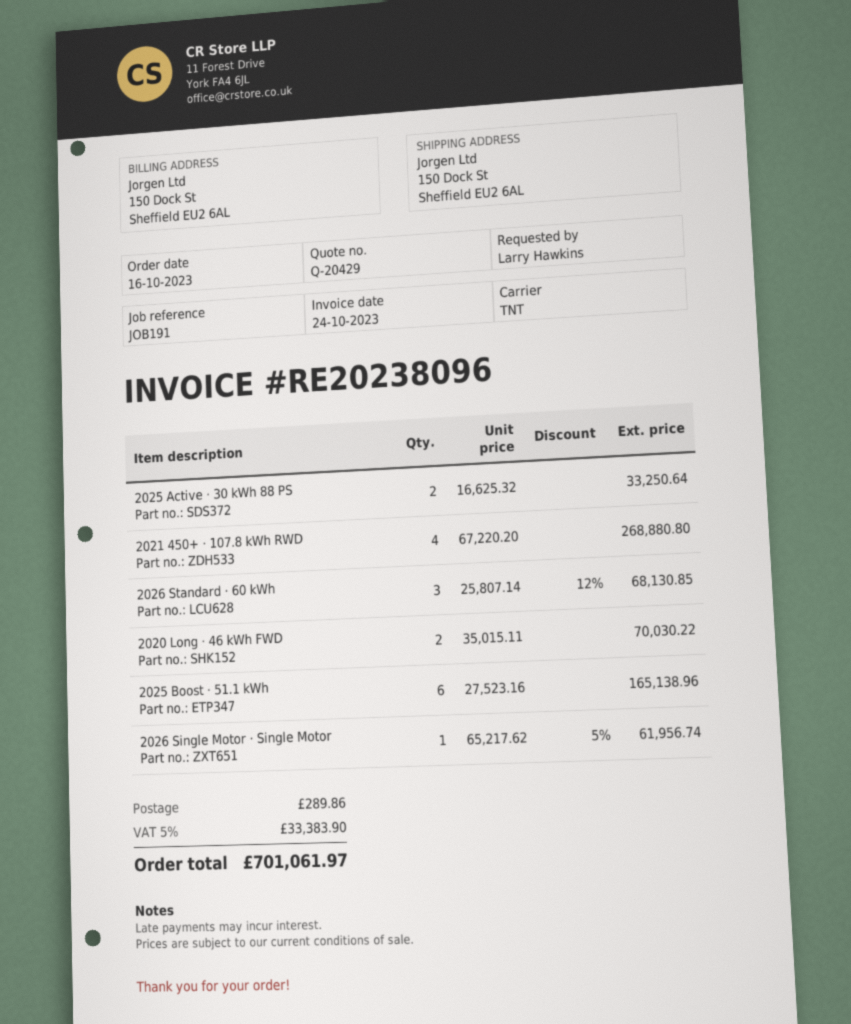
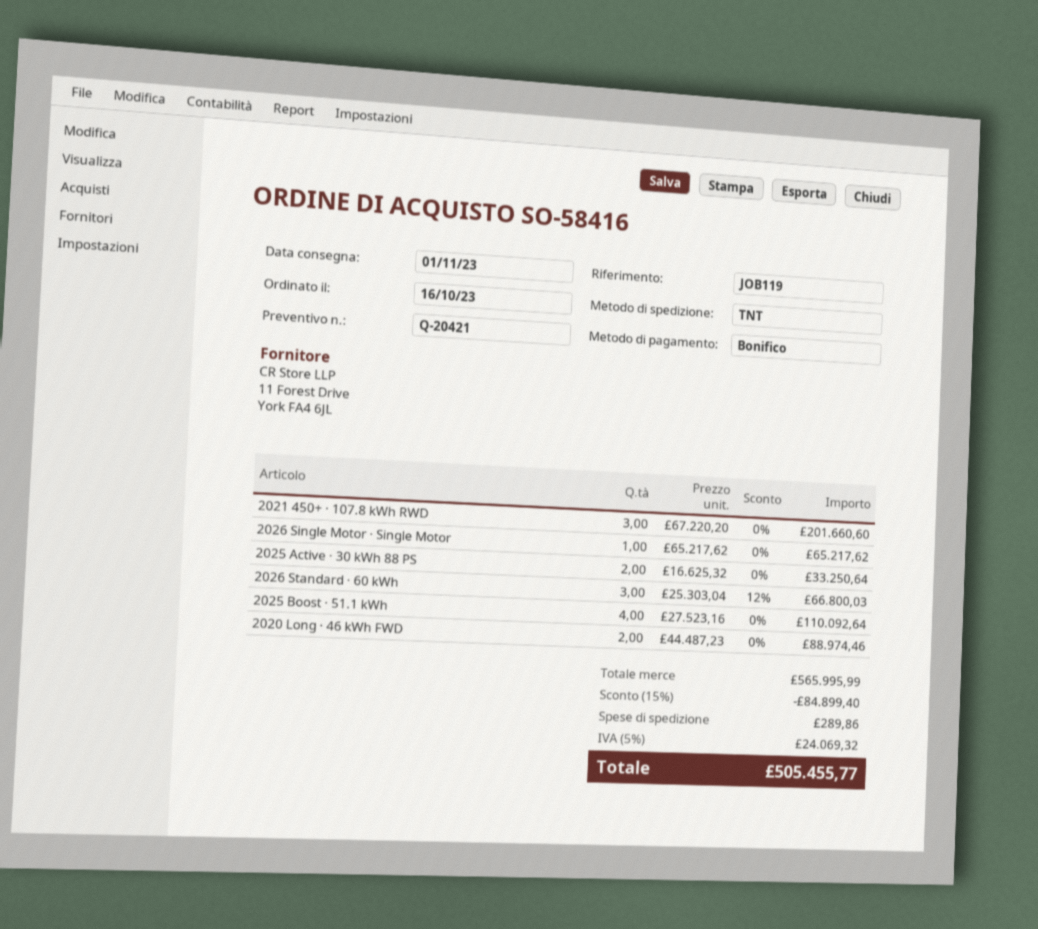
quote number: Q-20429 -> Q-20421
reference: JOB191 -> JOB119
2021 450+ · 107.8 kWh RWD: 4 x 67220.20 = 268880.80 -> 3 x 67220.20 = 201660.60
2026 Standard · 60 kWh: 3 x 25807.14 - 12% = 68130.85 -> 3 x 25303.04 - 12% = 66800.03
2020 Long · 46 kWh FWD: 2 x 35015.11 = 70030.22 -> 2 x 44487.23 = 88974.46
2025 Boost · 51.1 kWh: 6 x 27523.16 = 165138.96 -> 4 x 27523.16 = 110092.64
2026 Single Motor · Single Motor: 1 x 65217.62 - 5% = 61956.74 -> 1 x 65217.62 = 65217.62
discount: none -> 15% = 84899.40
tax: 5% = 33383.90 -> 5% = 24069.32
total: 701061.97 -> 505455.77

